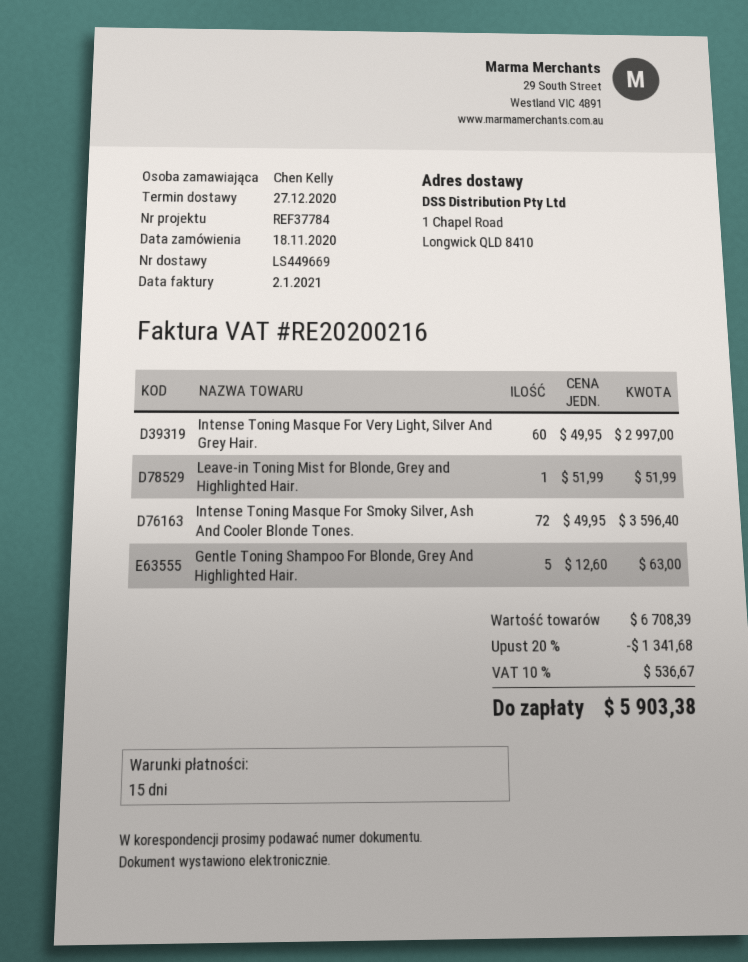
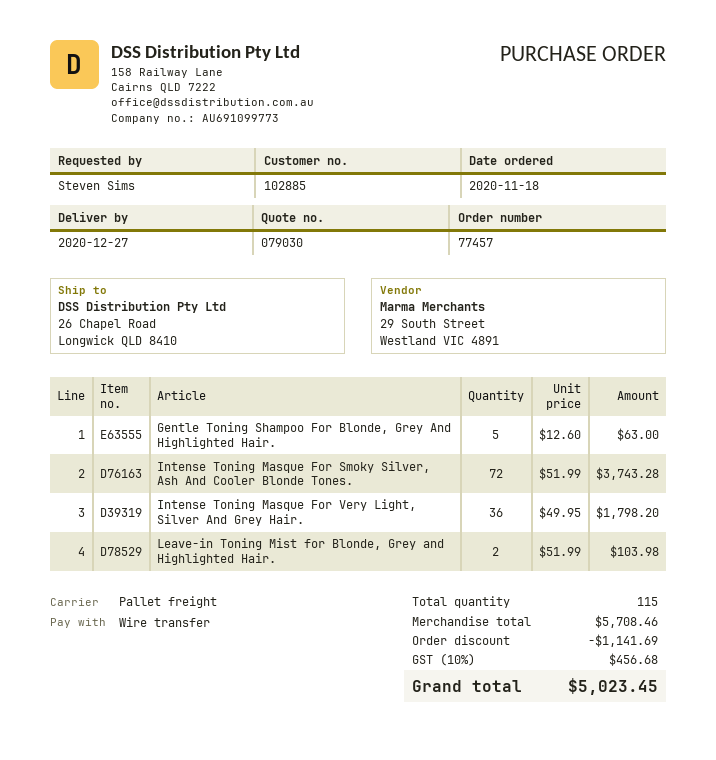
ordered by: Chen Kelly -> Steven Sims
ship to: 1 Chapel Road, Longwick QLD 8410 -> 26 Chapel Road, Longwick QLD 8410
Intense Toning Masque For Very Light, Silver And Grey Hair.: 60 x 49.95 = 2997.00 -> 36 x 49.95 = 1798.20
Leave-in Toning Mist for Blonde, Grey and Highlighted Hair.: 1 x 51.99 = 51.99 -> 2 x 51.99 = 103.98
Intense Toning Masque For Smoky Silver, Ash And Cooler Blonde Tones.: 72 x 49.95 = 3596.40 -> 72 x 51.99 = 3743.28
subtotal: 6708.39 -> 5708.46
discount: 1341.68 -> 1141.69
tax: 10% = 536.67 -> 10% = 456.68
total: 5903.38 -> 5023.45

